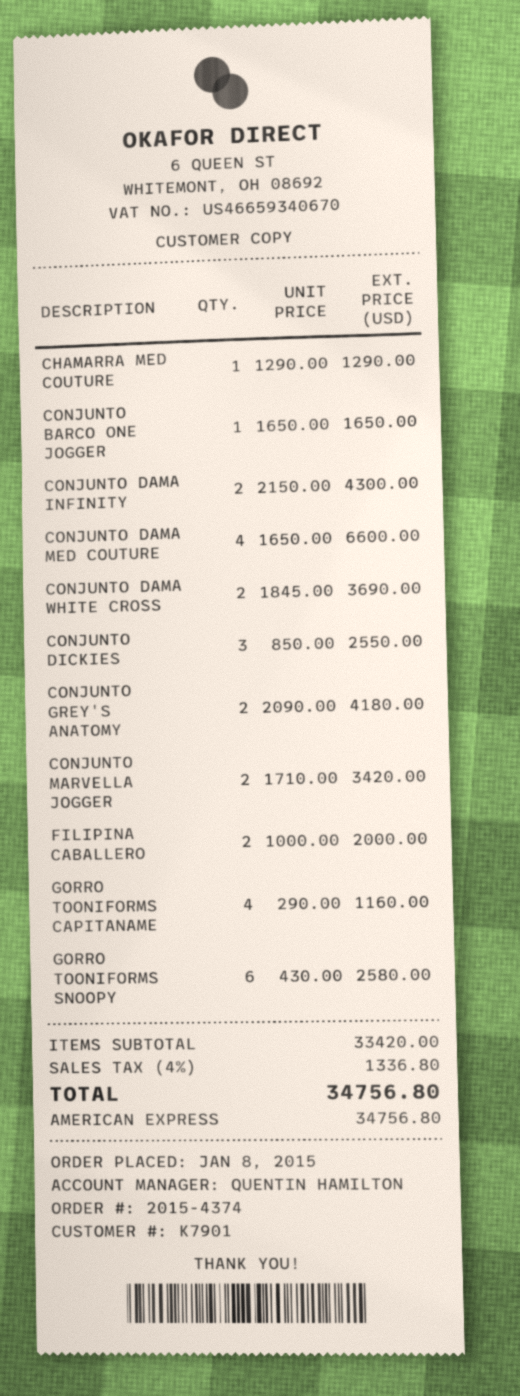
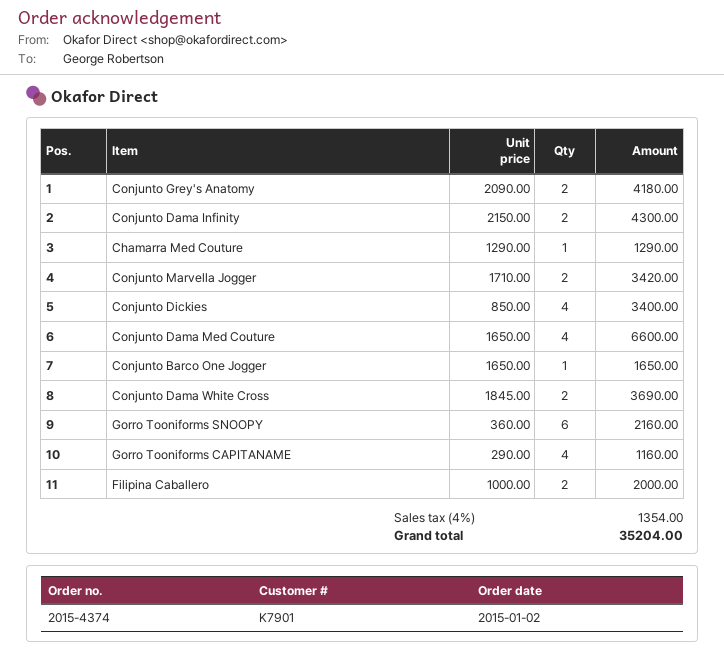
order date: 2015-01-08 -> 2015-01-02
CONJUNTO DICKIES: 3 x 850.00 = 2550.00 -> 4 x 850.00 = 3400.00
GORRO TOONIFORMS SNOOPY: 6 x 430.00 = 2580.00 -> 6 x 360.00 = 2160.00
tax: 4% = 1336.80 -> 4% = 1354.00
total: 34756.80 -> 35204.00

